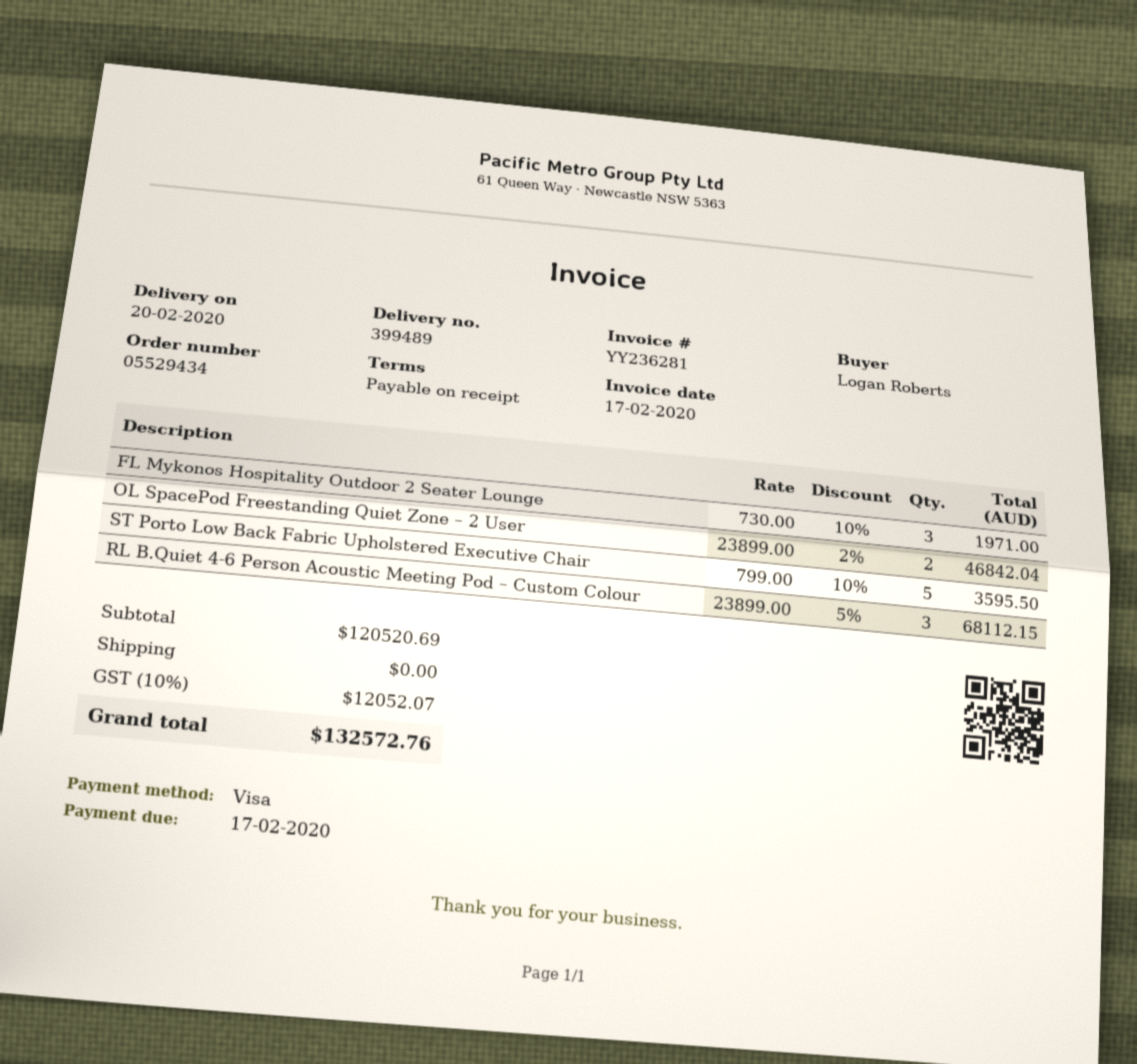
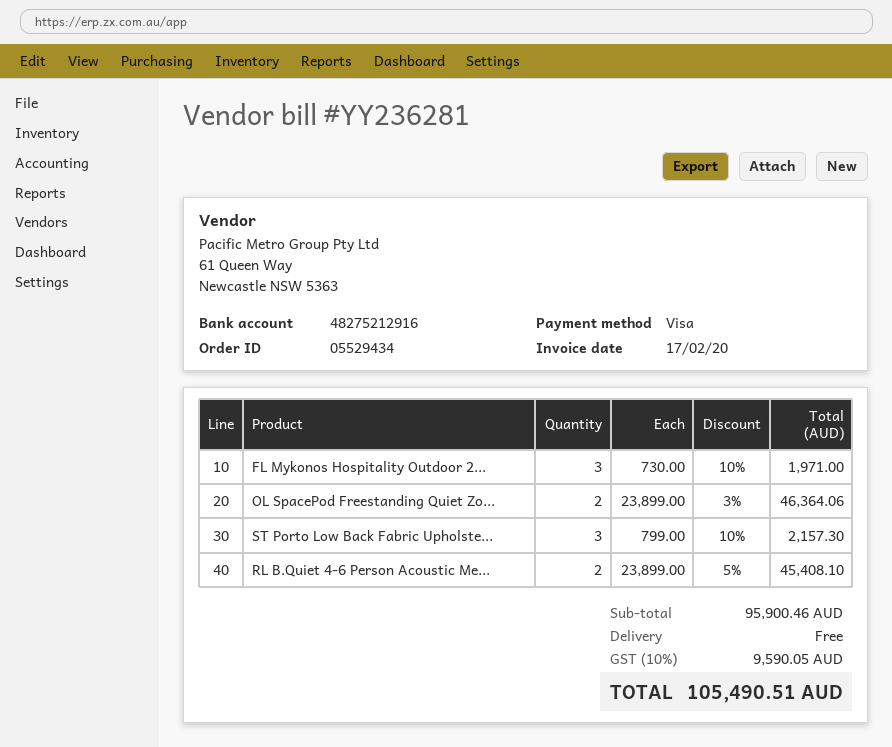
OL SpacePod Freestanding Quiet Zone – 2 User: 2 x 23899.00 - 2% = 46842.04 -> 2 x 23899.00 - 3% = 46364.06
ST Porto Low Back Fabric Upholstered Executive Chair: 5 x 799.00 - 10% = 3595.50 -> 3 x 799.00 - 10% = 2157.30
RL B.Quiet 4-6 Person Acoustic Meeting Pod – Custom Colour: 3 x 23899.00 - 5% = 68112.15 -> 2 x 23899.00 - 5% = 45408.10
subtotal: 120520.69 -> 95900.46
tax: 10% = 12052.07 -> 10% = 9590.05
total: 132572.76 -> 105490.51

